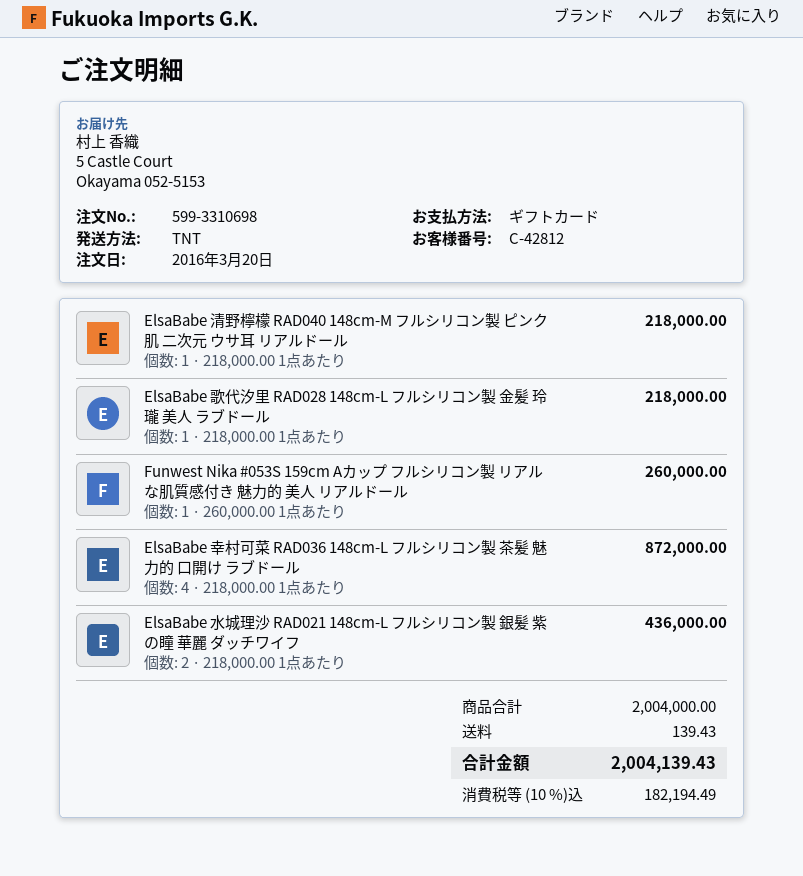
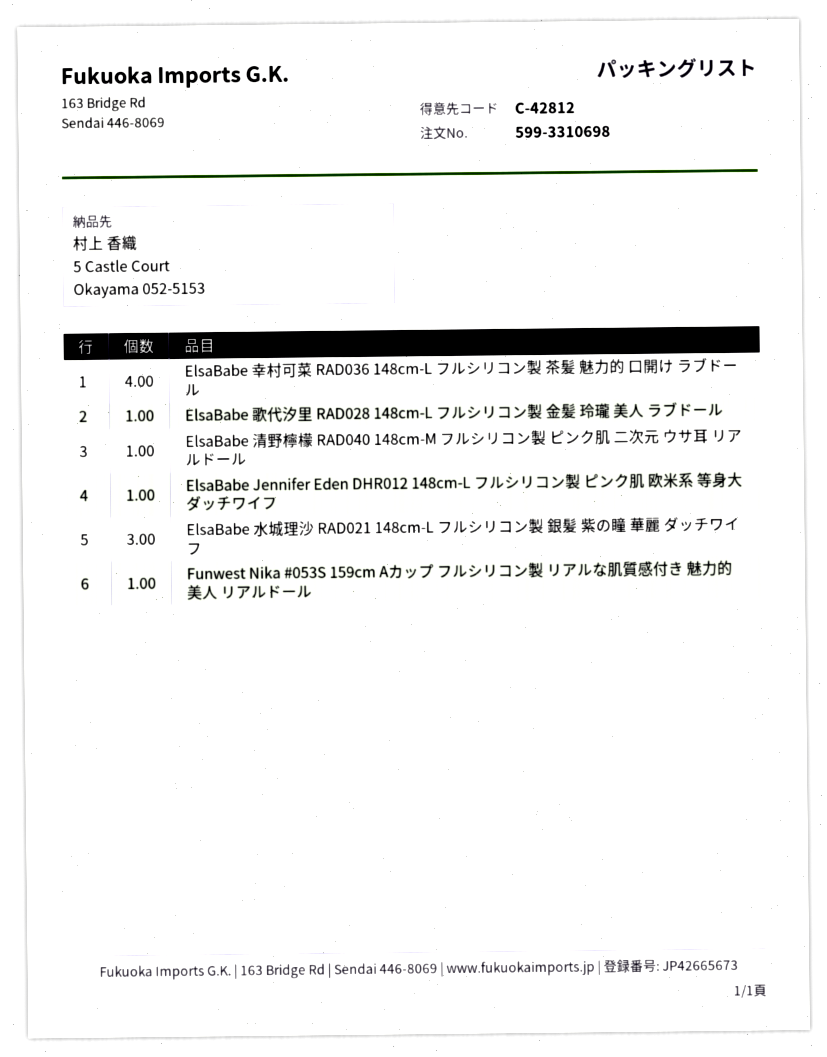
ElsaBabe 水城理沙 RAD021 148cm-L フルシリコン製 銀髪 紫の瞳 華麗 ダッチワイフ: 2 -> 3
ElsaBabe Jennifer Eden DHR012 148cm-L フルシリコン製 ピンク肌 欧米系 等身大 ダッチワイフ: none -> 1

